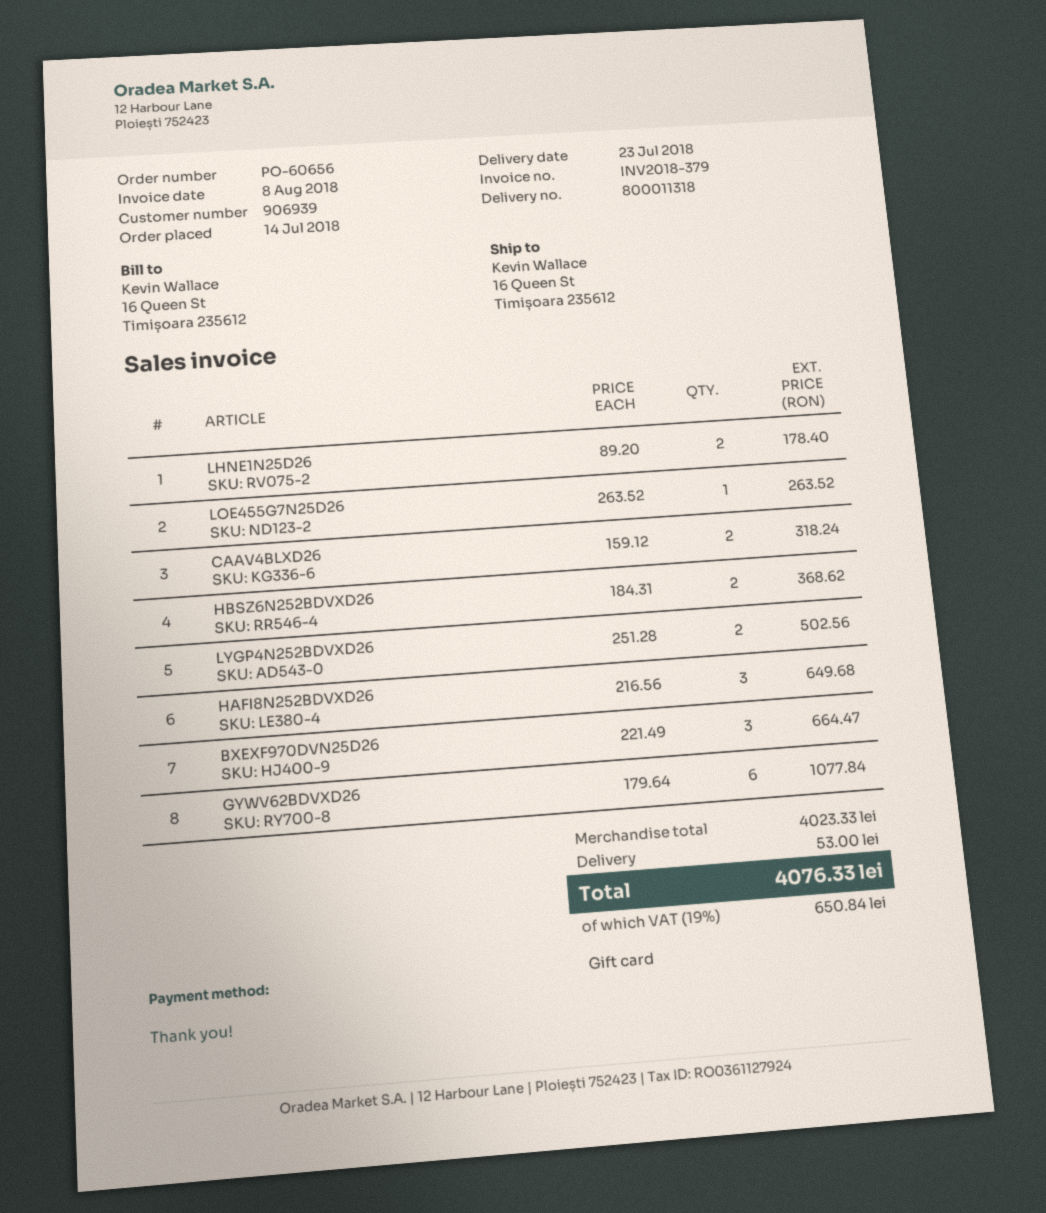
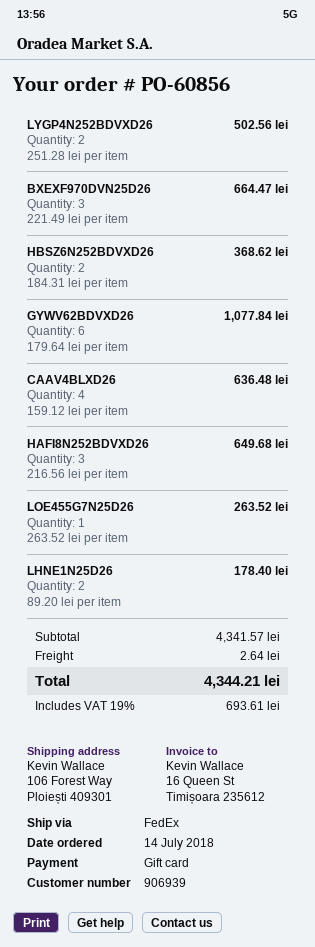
order number: PO-60656 -> PO-60856
ship to: 16 Queen St, Timișoara 235612 -> 106 Forest Way, Ploiești 409301
CAAV4BLXD26: 2 x 159.12 = 318.24 -> 4 x 159.12 = 636.48
subtotal: 4023.33 -> 4341.57
shipping: 53.00 -> 2.64
tax: 19% = 650.84 -> 19% = 693.61
total: 4076.33 -> 4344.21

